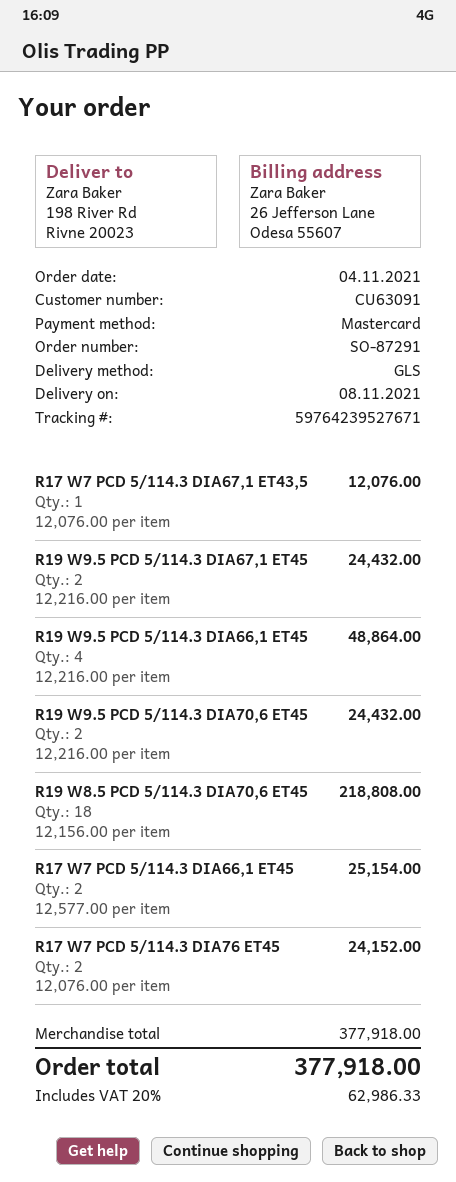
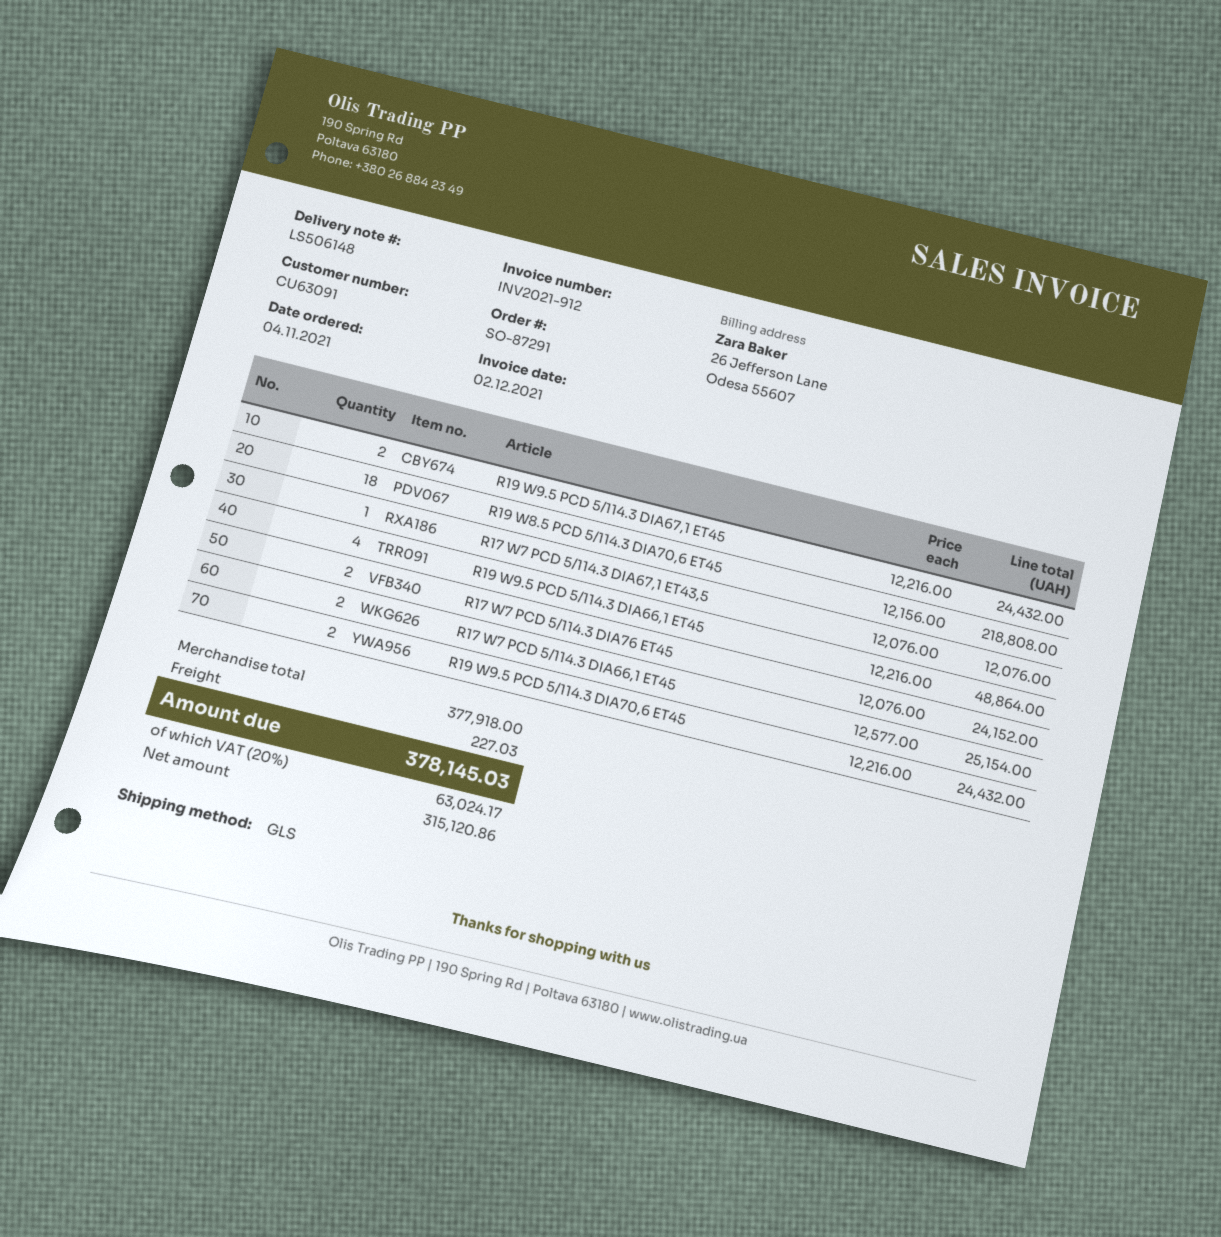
shipping: none -> 227.03
tax: 20% = 62986.33 -> 20% = 63024.17
total: 377918.00 -> 378145.03

